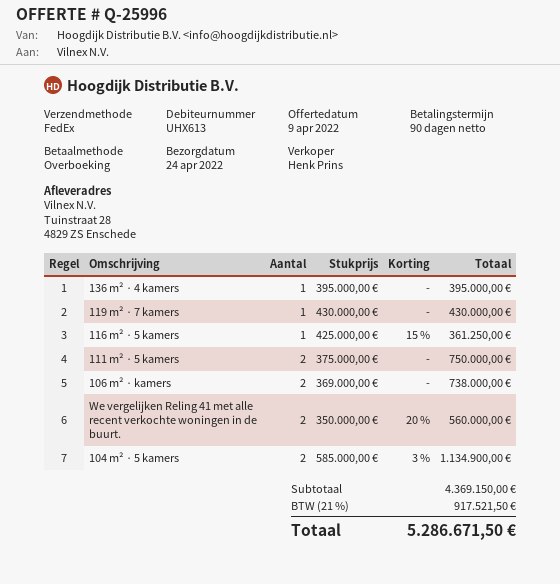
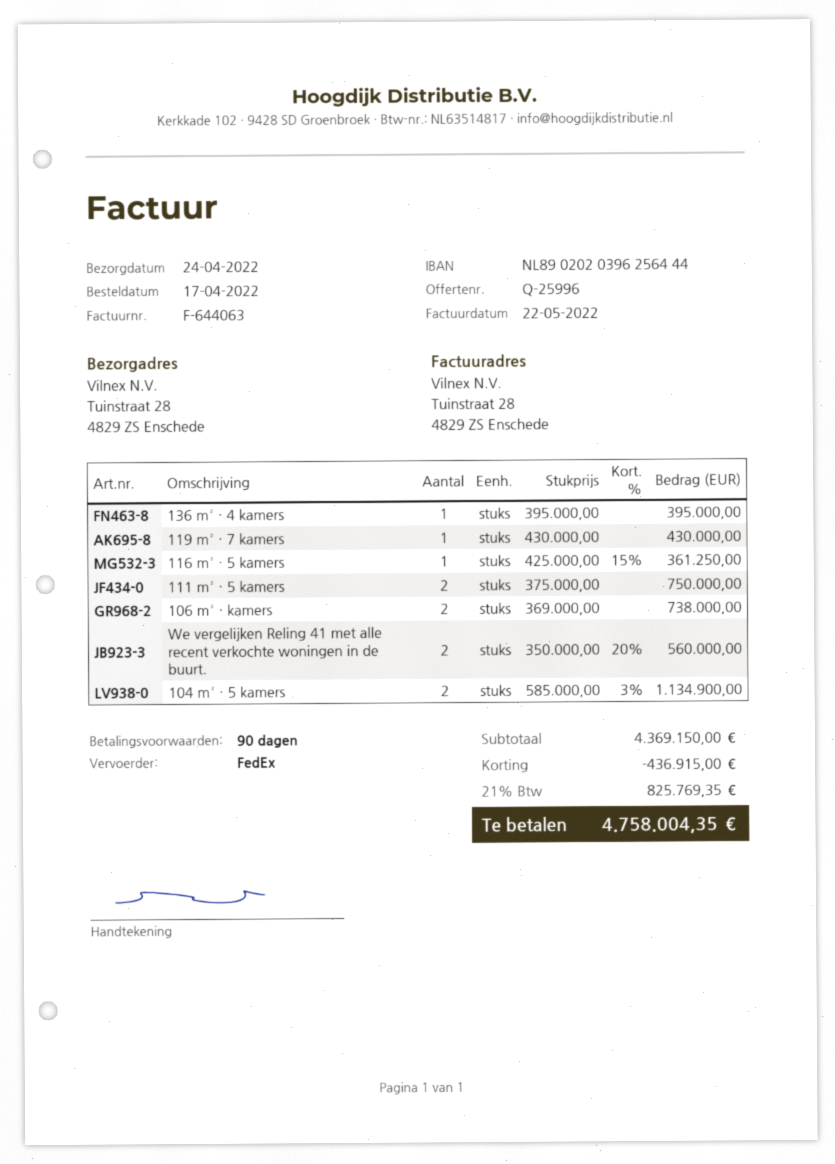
discount: none -> 436915.00
tax: 21% = 917521.50 -> 21% = 825769.35
total: 5286671.50 -> 4758004.35

